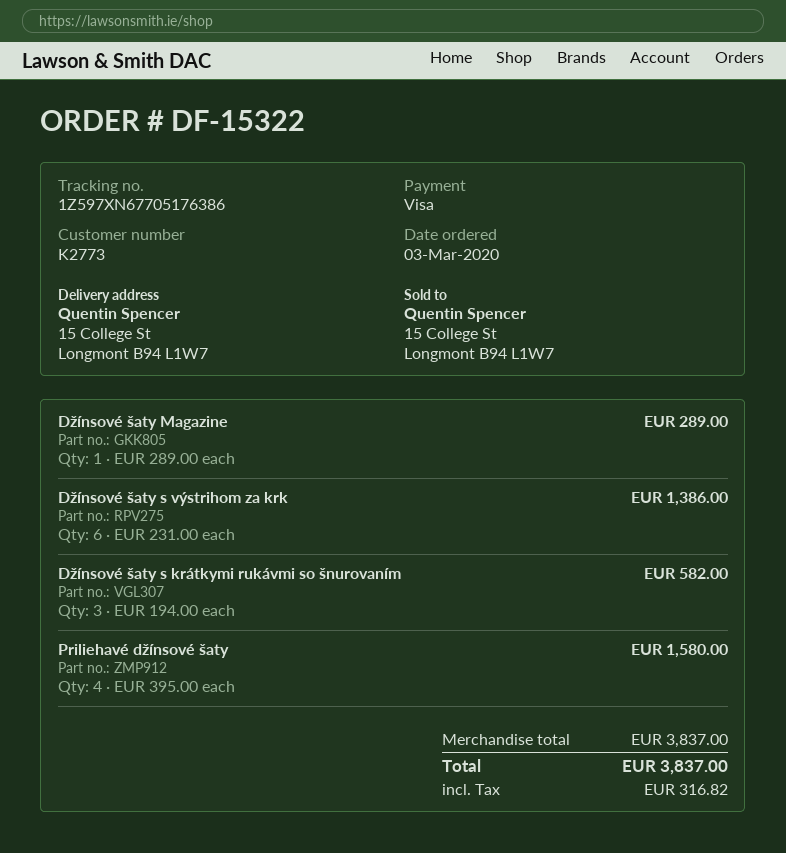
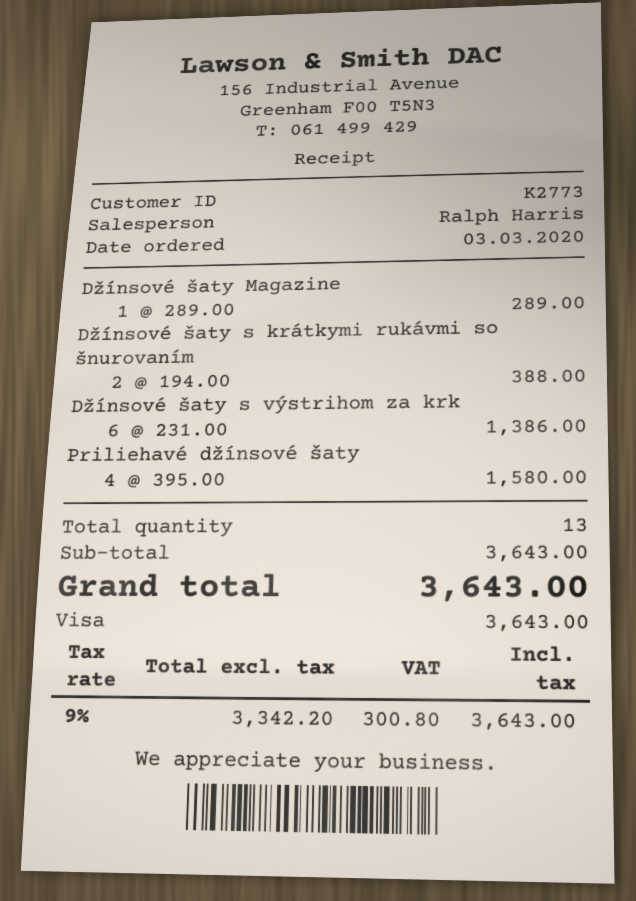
Džínsové šaty s krátkymi rukávmi so šnurovaním: 3 x 194.00 = 582.00 -> 2 x 194.00 = 388.00
subtotal: 3837.00 -> 3643.00
tax: 316.82 -> 300.80
total: 3837.00 -> 3643.00

